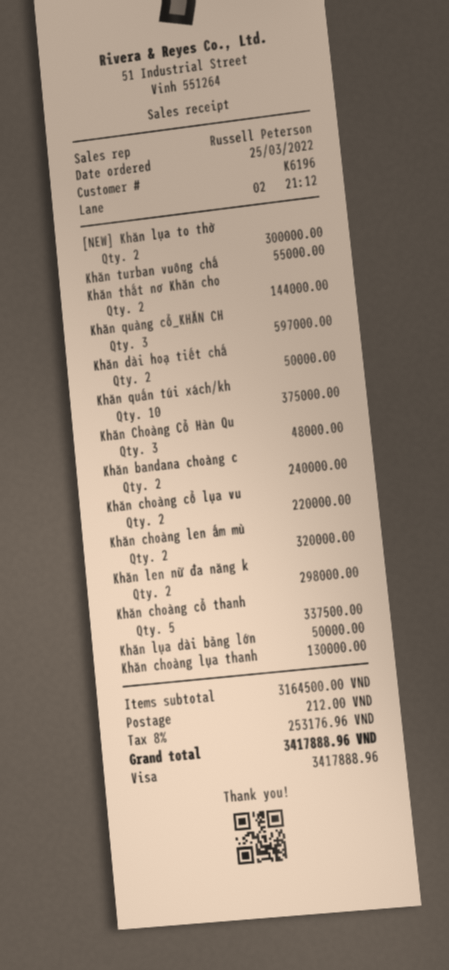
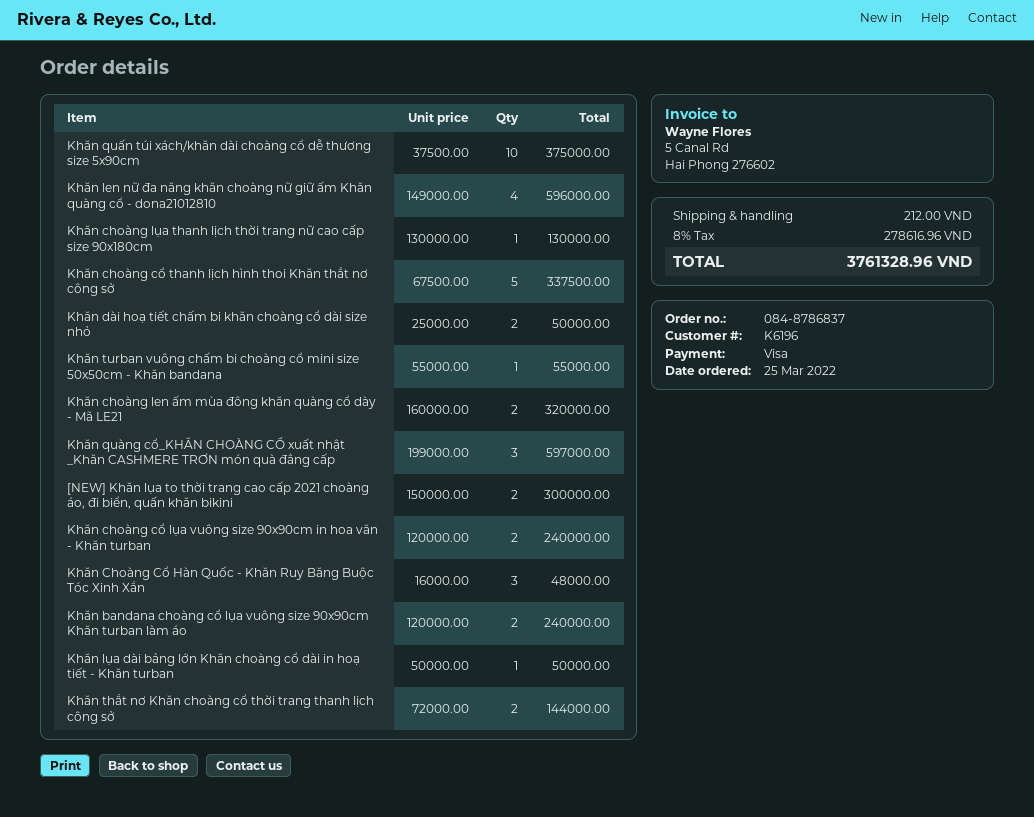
Khăn choàng cổ lụa vu: 2 for 220000.00 -> 2 for 240000.00
Khăn len nữ đa năng k: 2 for 298000.00 -> 4 for 596000.00
tax: 8% = 253176.96 -> 8% = 278616.96
total: 3417888.96 -> 3761328.96

